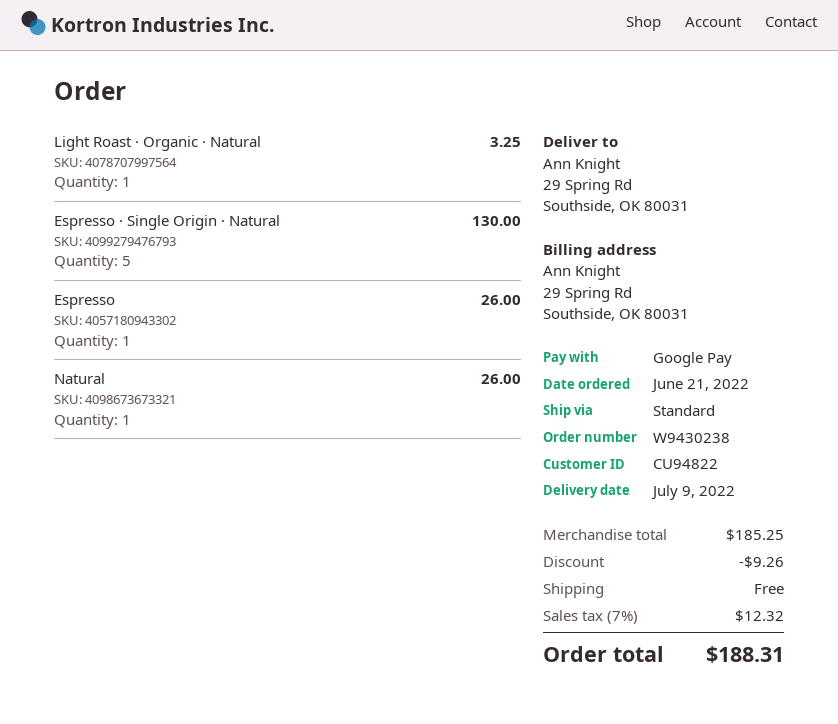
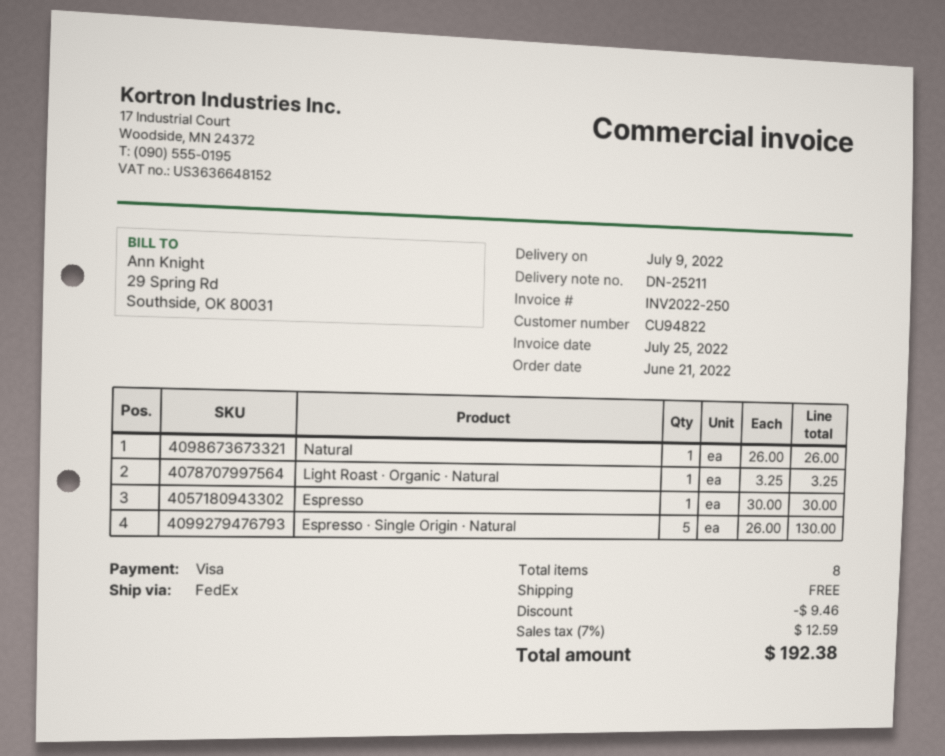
payment method: Google Pay -> Visa
shipping method: standard -> FedEx
Espresso: 1 for 26.00 -> 1 for 30.00
discount: 9.26 -> 9.46
tax: 7% = 12.32 -> 7% = 12.59
total: 188.31 -> 192.38

